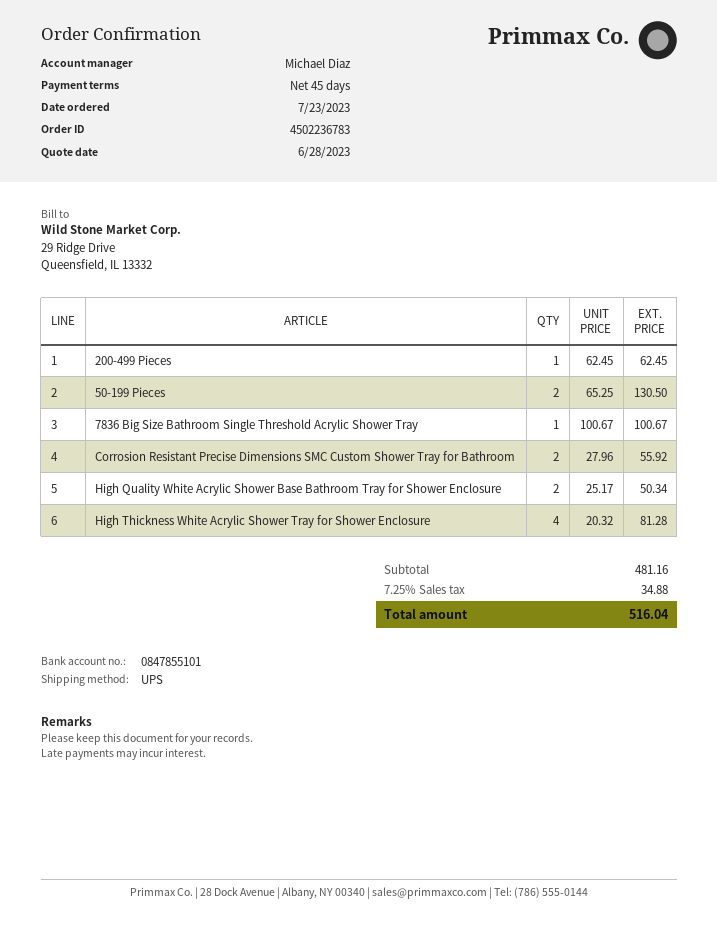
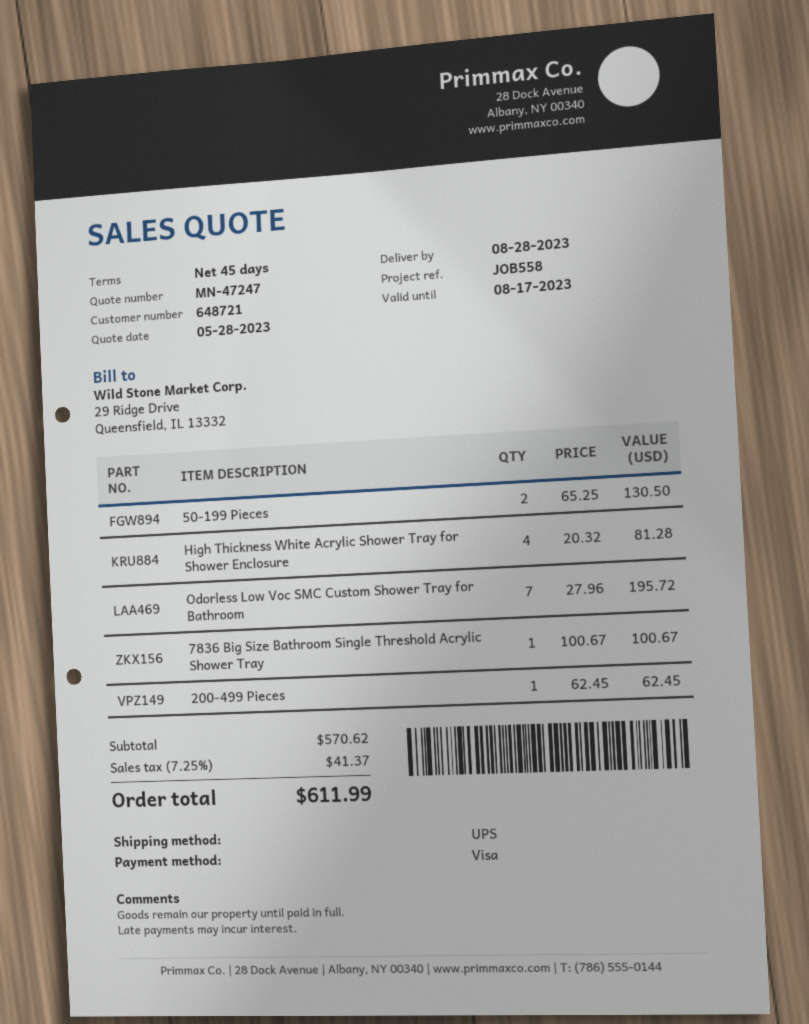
quote date: 2023-06-28 -> 2023-05-28
Corrosion Resistant Precise Dimensions SMC Custom Shower Tray for Bathroom: 2 x 27.96 = 55.92 -> none
High Quality White Acrylic Shower Base Bathroom Tray for Shower Enclosure: 2 x 25.17 = 50.34 -> none
Odorless Low Voc SMC Custom Shower Tray for Bathroom: none -> 7 x 27.96 = 195.72
subtotal: 481.16 -> 570.62
tax: 7.25% = 34.88 -> 7.25% = 41.37
total: 516.04 -> 611.99

